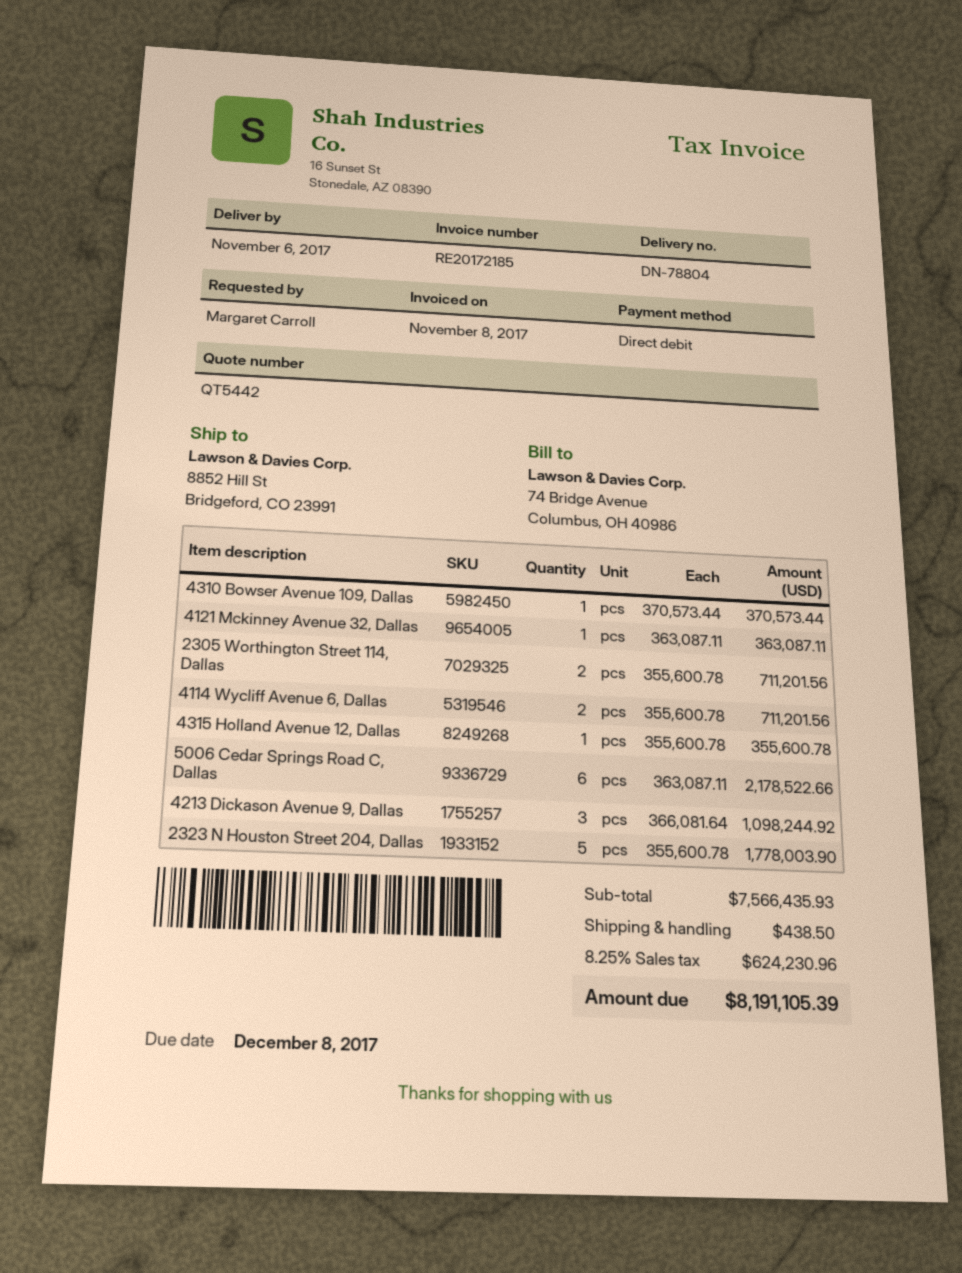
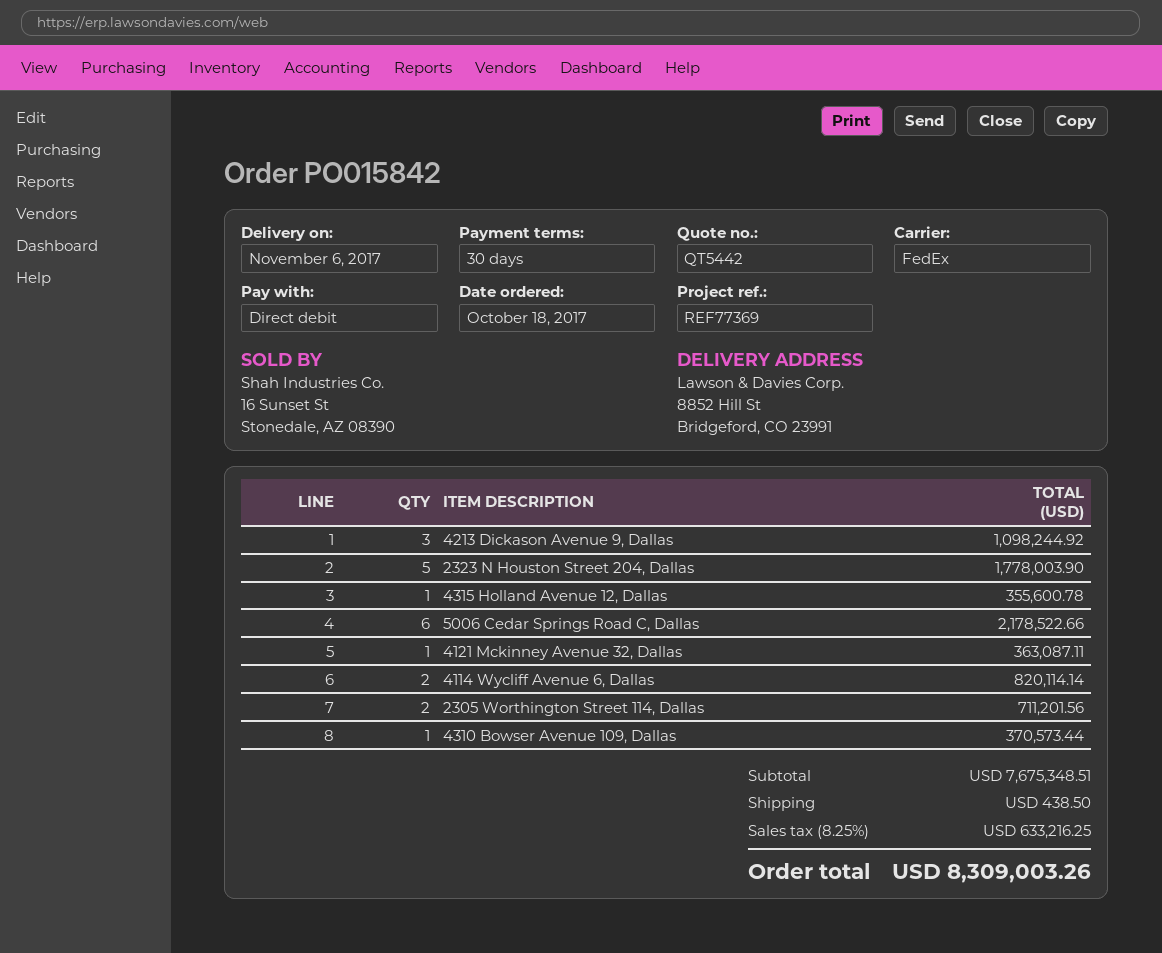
4114 Wycliff Avenue 6, Dallas: 2 for 711201.56 -> 2 for 820114.14
subtotal: 7566435.93 -> 7675348.51
tax: 8.25% = 624230.96 -> 8.25% = 633216.25
total: 8191105.39 -> 8309003.26

